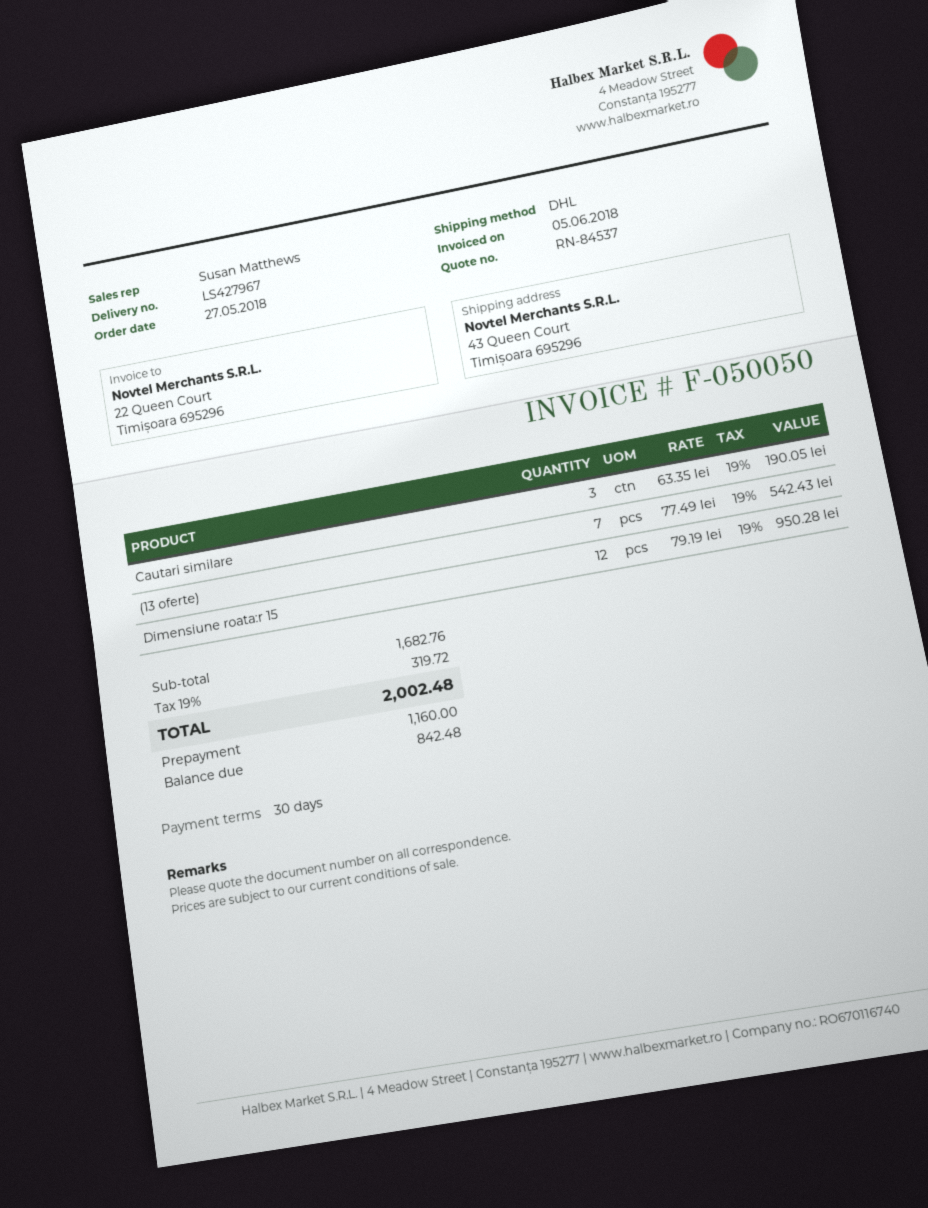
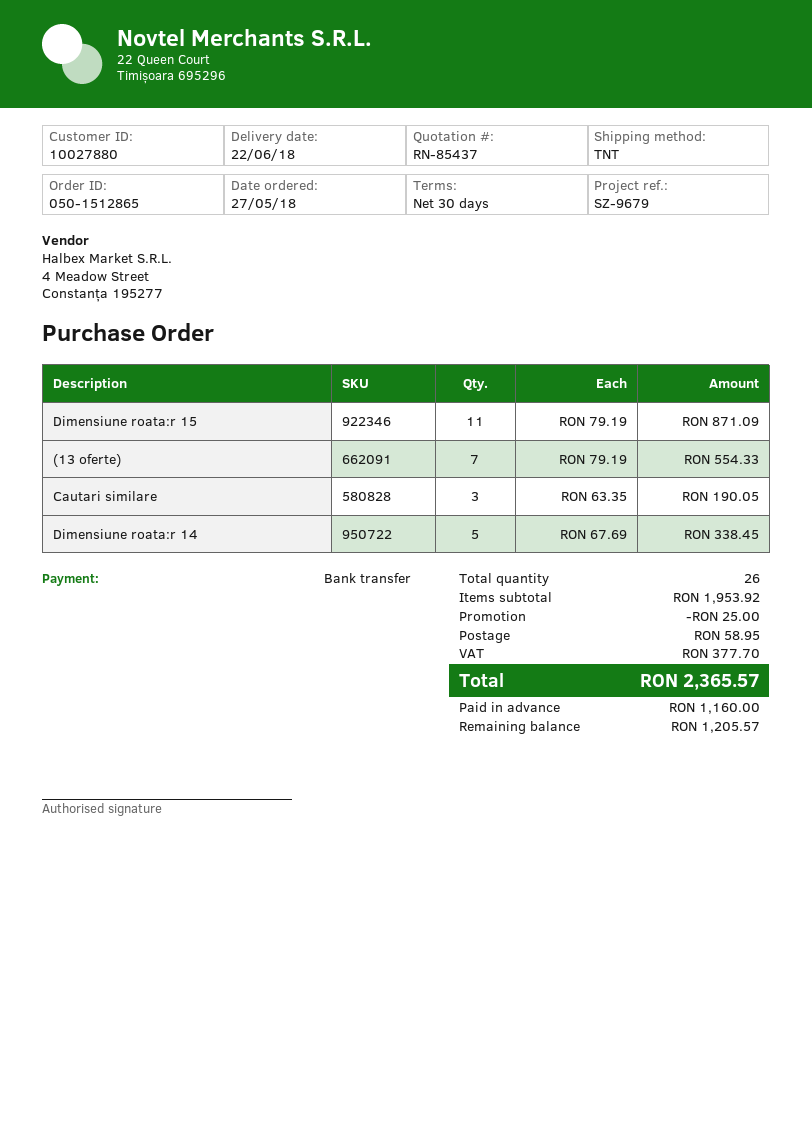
quote number: RN-84537 -> RN-85437
shipping method: DHL -> TNT
(13 oferte): 7 x 77.49 = 542.43 -> 7 x 79.19 = 554.33
Dimensiune roata:r 15: 12 x 79.19 = 950.28 -> 11 x 79.19 = 871.09
Dimensiune roata:r 14: none -> 5 x 67.69 = 338.45
subtotal: 1682.76 -> 1953.92
discount: none -> 25.00
shipping: none -> 58.95
tax: 319.72 -> 377.70
total: 2002.48 -> 2365.57
balance: 842.48 -> 1205.57

